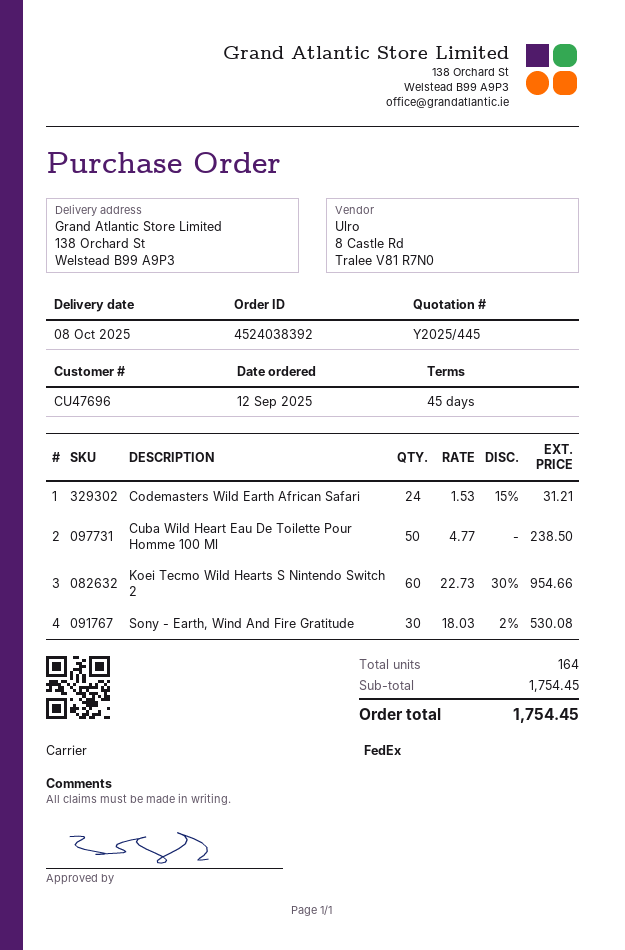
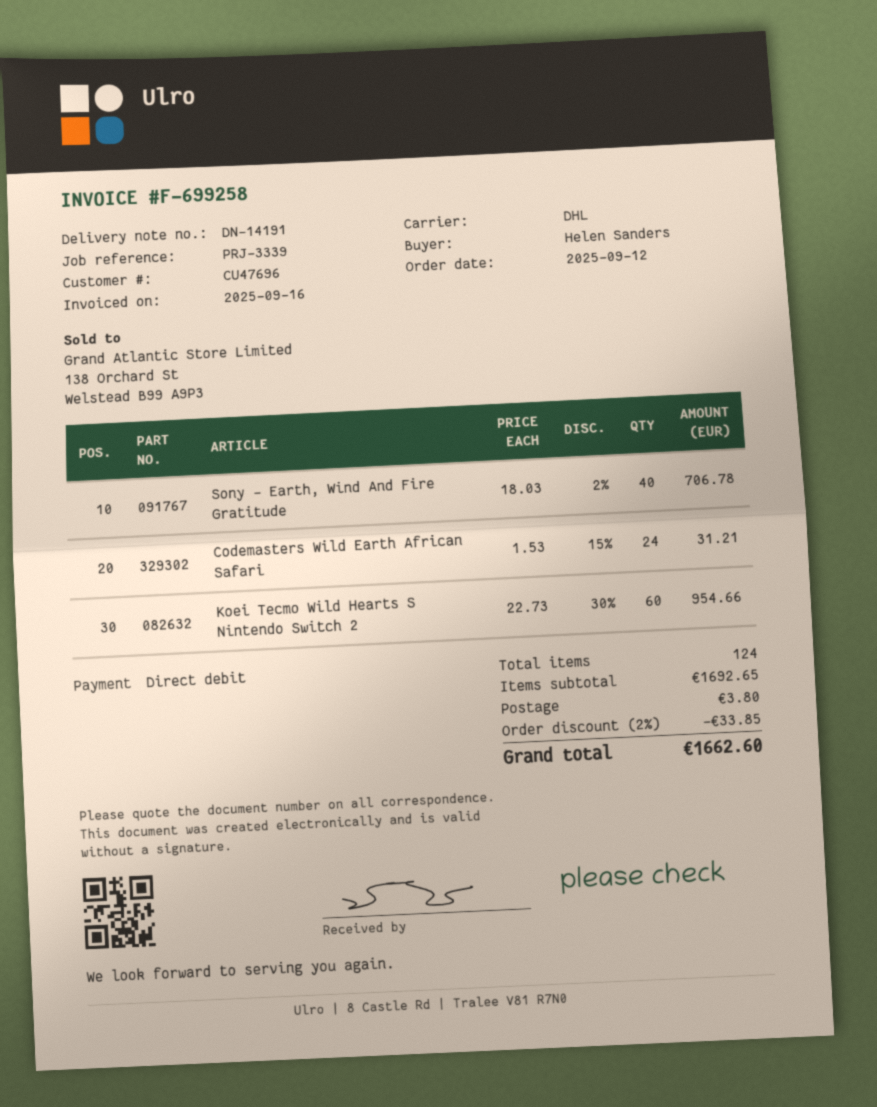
shipping method: FedEx -> DHL
Cuba Wild Heart Eau De Toilette Pour Homme 100 Ml: 50 x 4.77 = 238.50 -> none
Sony - Earth, Wind And Fire Gratitude: 30 x 18.03 - 2% = 530.08 -> 40 x 18.03 - 2% = 706.78
total quantity: 164 -> 124
subtotal: 1754.45 -> 1692.65
discount: none -> 2% = 33.85
shipping: none -> 3.80
total: 1754.45 -> 1662.60

